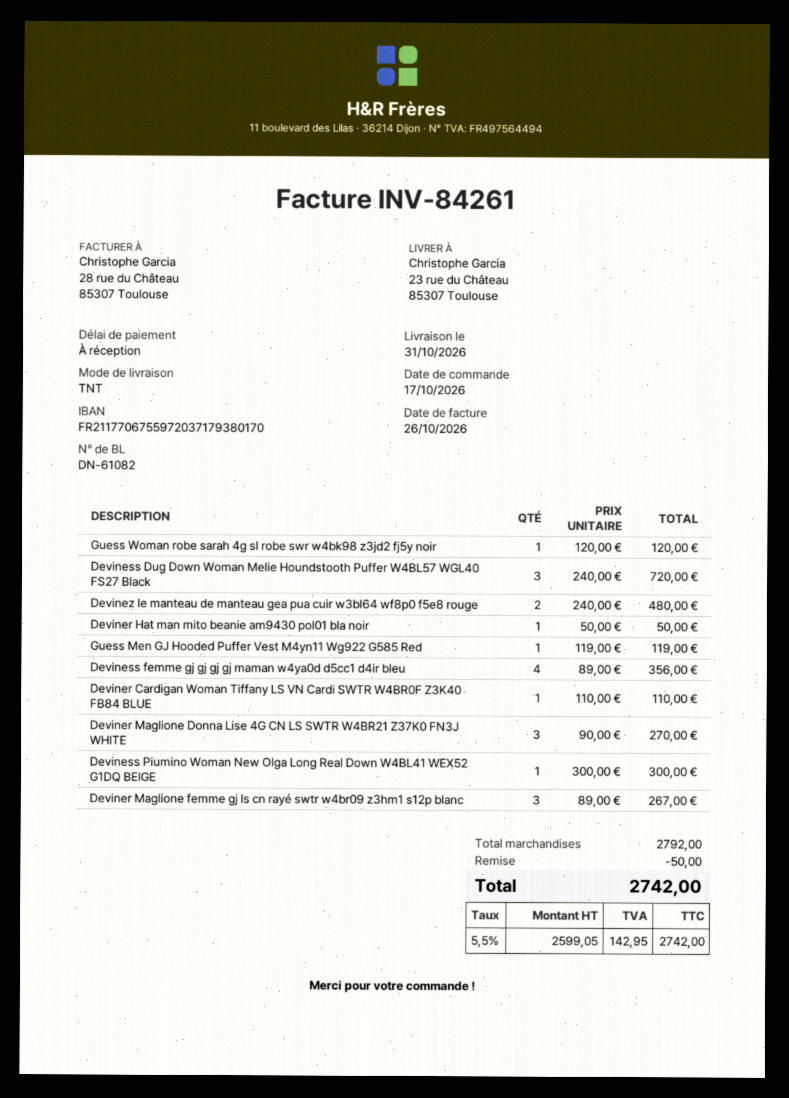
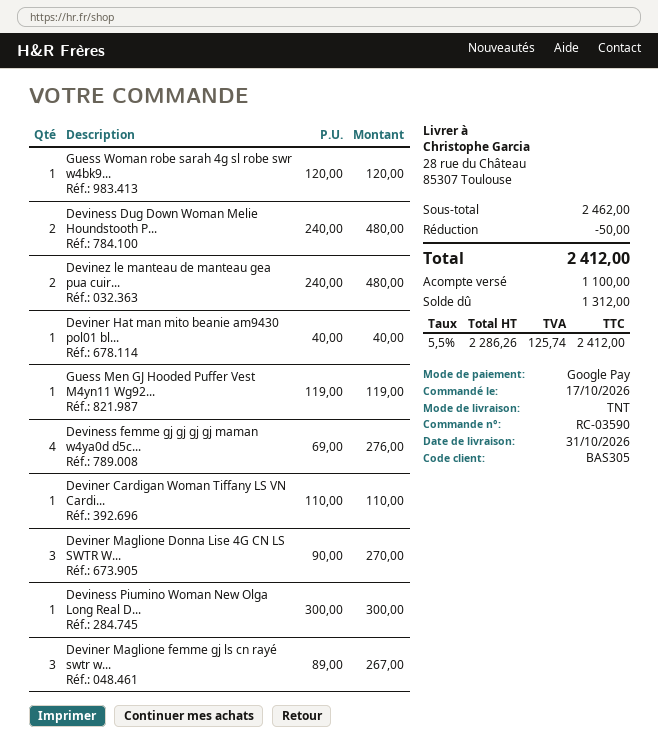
ship to: 23 rue du Château, 85307 Toulouse -> 28 rue du Château, 85307 Toulouse
Deviness Dug Down Woman Melie Houndstooth Puffer W4BL57 WGL40 FS27 Black: 3 x 240.00 = 720.00 -> 2 x 240.00 = 480.00
Deviner Hat man mito beanie am9430 pol01 bla noir: 1 x 50.00 = 50.00 -> 1 x 40.00 = 40.00
Deviness femme gj gj gj gj maman w4ya0d d5cc1 d4ir bleu: 4 x 89.00 = 356.00 -> 4 x 69.00 = 276.00
subtotal: 2792.00 -> 2462.00
net: 2599.05 -> 2286.26
tax: 5.5% = 142.95 -> 5.5% = 125.74
total: 2742.00 -> 2412.00

